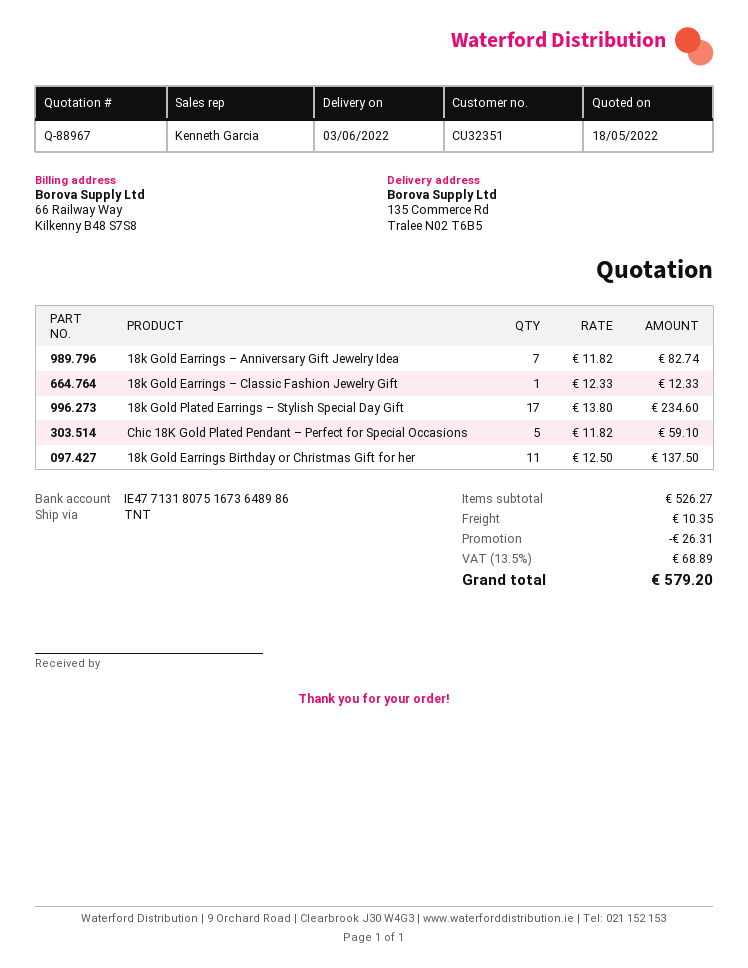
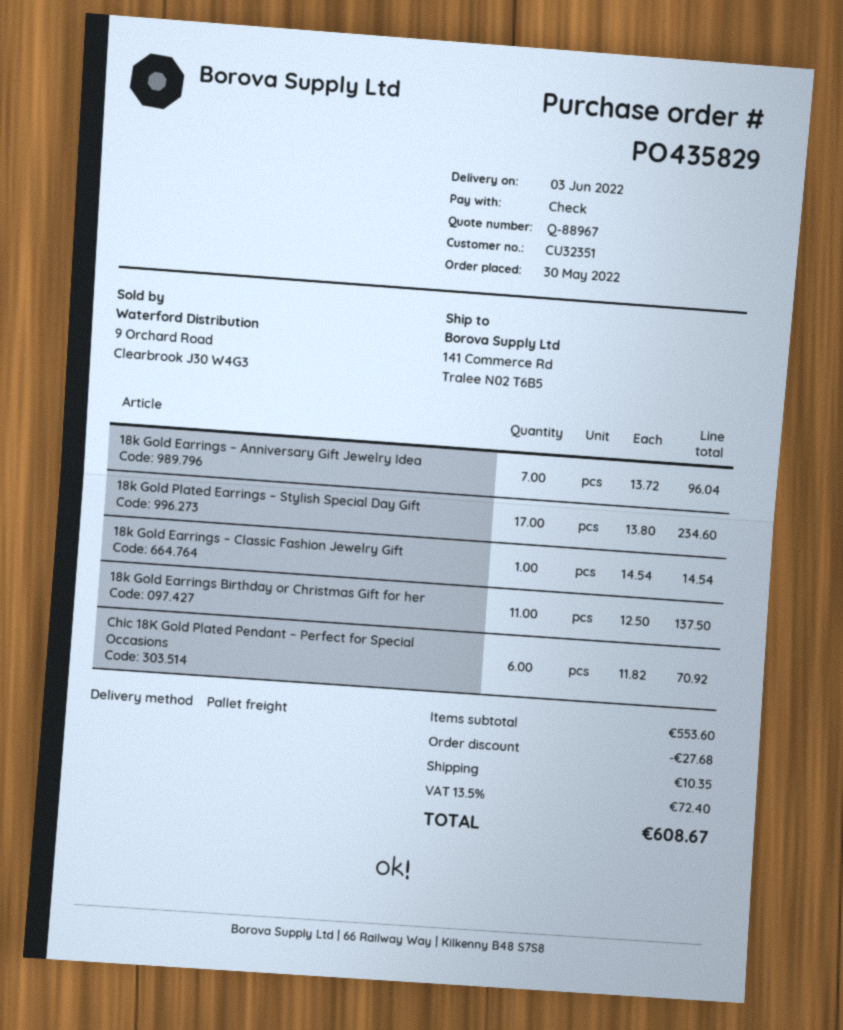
shipping method: TNT -> pallet freight
ship to: 135 Commerce Rd, Tralee N02 T6B5 -> 141 Commerce Rd, Tralee N02 T6B5
18k Gold Earrings – Anniversary Gift Jewelry Idea: 7 x 11.82 = 82.74 -> 7 x 13.72 = 96.04
18k Gold Earrings – Classic Fashion Jewelry Gift: 1 x 12.33 = 12.33 -> 1 x 14.54 = 14.54
Chic 18K Gold Plated Pendant – Perfect for Special Occasions: 5 x 11.82 = 59.10 -> 6 x 11.82 = 70.92
subtotal: 526.27 -> 553.60
discount: 26.31 -> 27.68
tax: 13.5% = 68.89 -> 13.5% = 72.40
total: 579.20 -> 608.67

